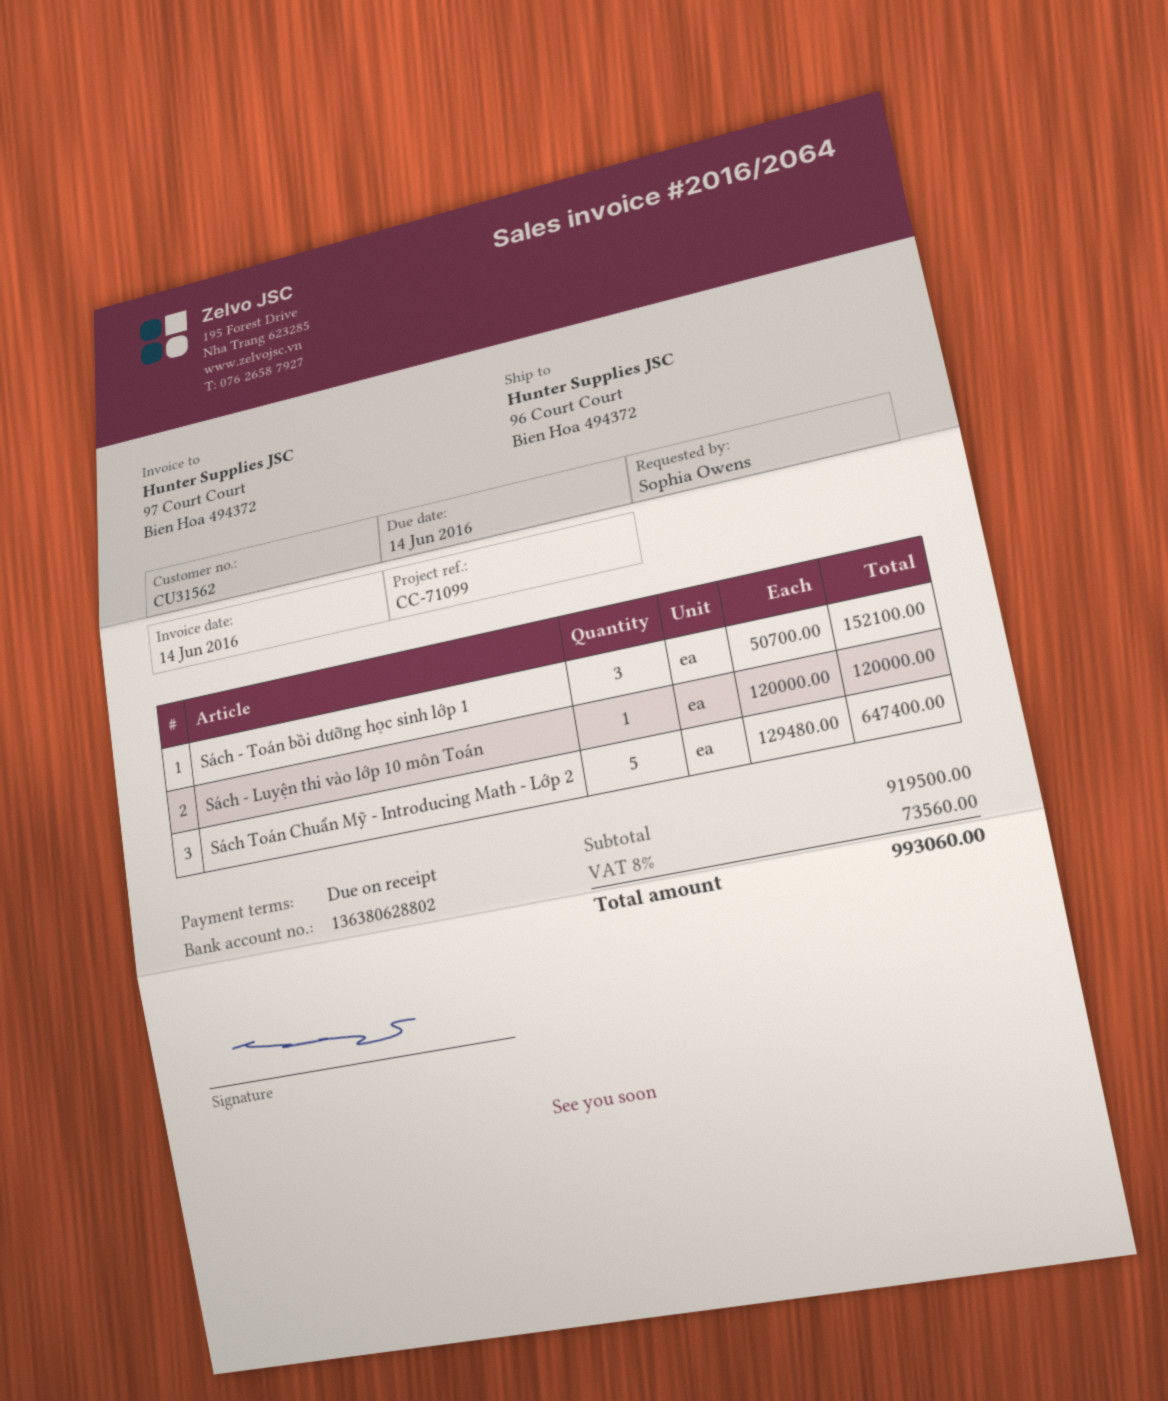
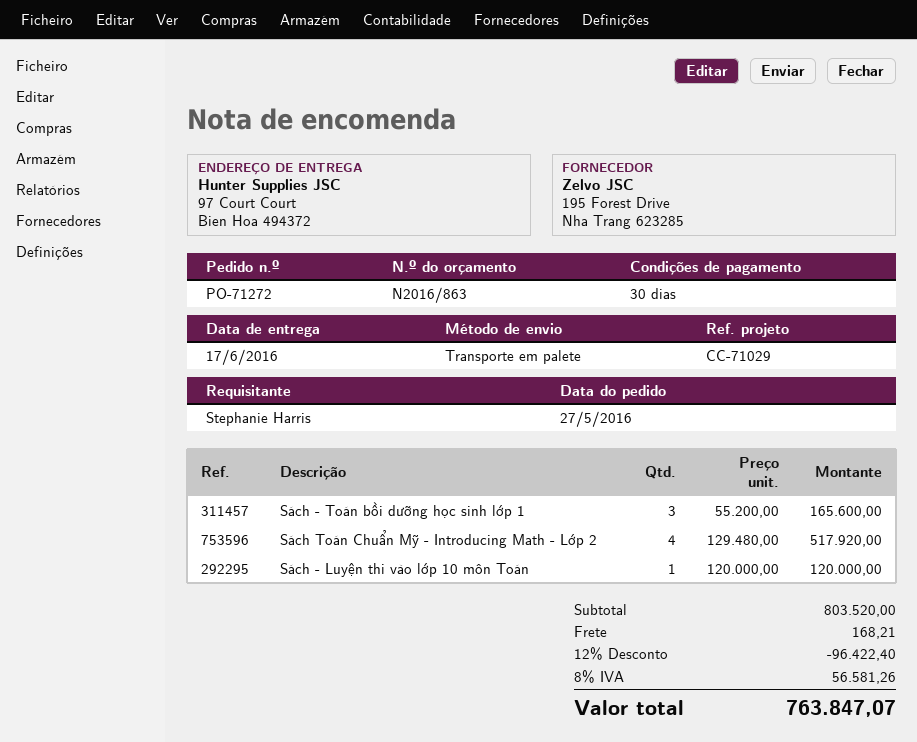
payment terms: on receipt -> 30 days
reference: CC-71099 -> CC-71029
ordered by: Sophia Owens -> Stephanie Harris
ship to: 96 Court Court, Bien Hoa 494372 -> 97 Court Court, Bien Hoa 494372
Sách - Toán bồi dưỡng học sinh lớp 1: 3 x 50700.00 = 152100.00 -> 3 x 55200.00 = 165600.00
Sách Toán Chuẩn Mỹ - Introducing Math - Lớp 2: 5 x 129480.00 = 647400.00 -> 4 x 129480.00 = 517920.00
subtotal: 919500.00 -> 803520.00
discount: none -> 12% = 96422.40
shipping: none -> 168.21
tax: 8% = 73560.00 -> 8% = 56581.26
total: 993060.00 -> 763847.07

